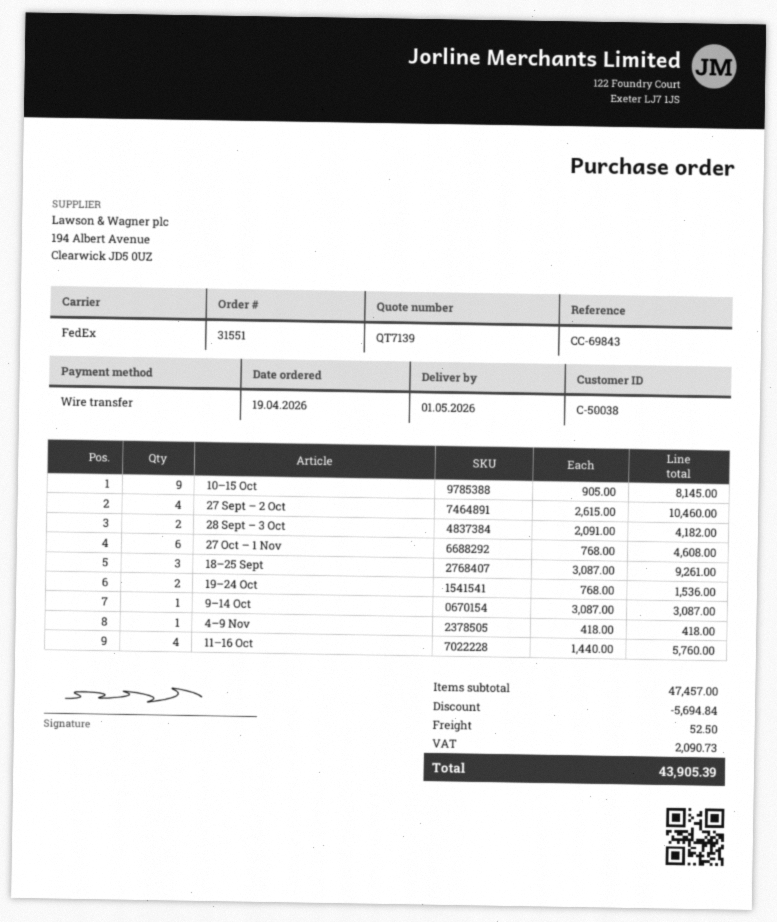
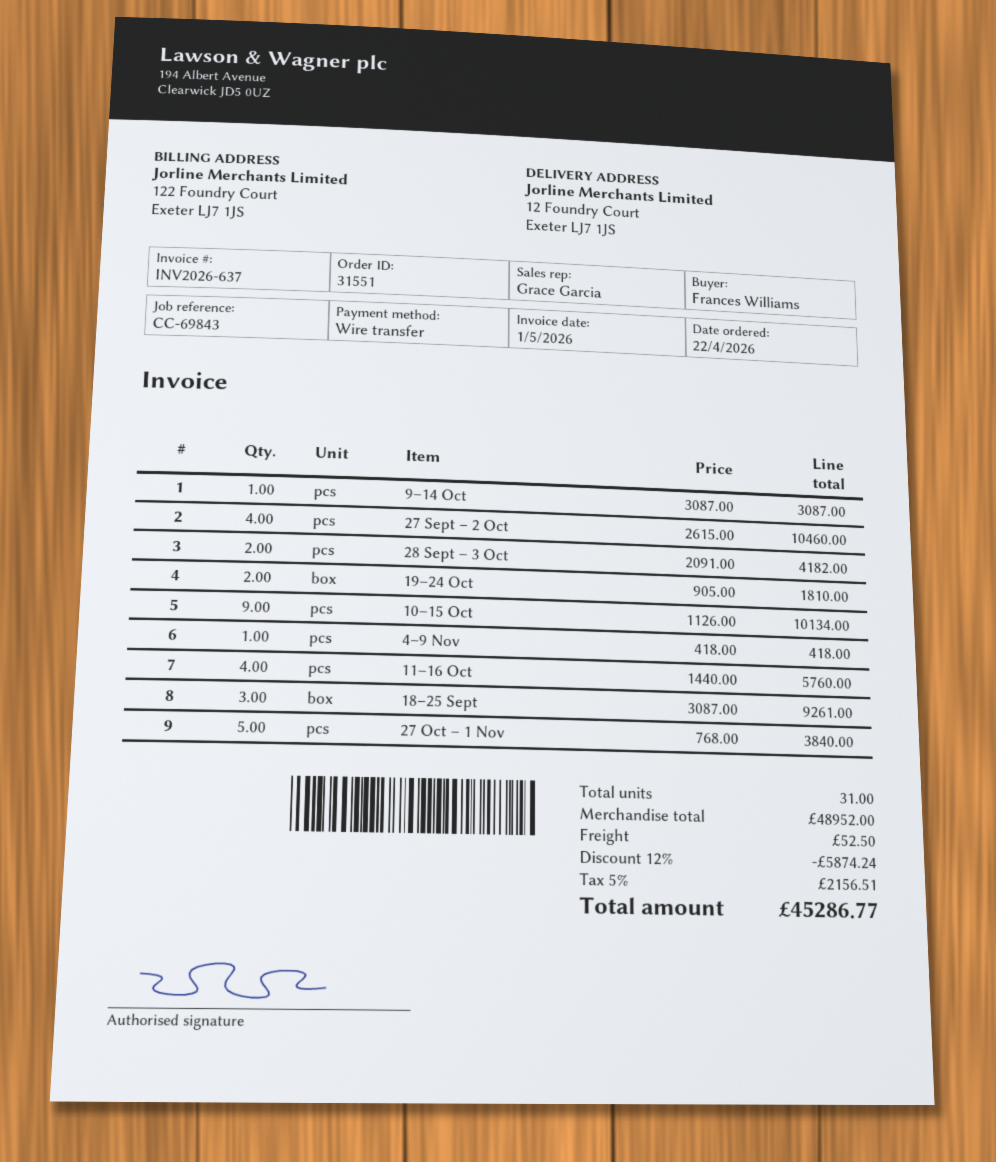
order date: 2026-04-19 -> 2026-04-22
10–15 Oct: 9 x 905.00 = 8145.00 -> 9 x 1126.00 = 10134.00
27 Oct – 1 Nov: 6 x 768.00 = 4608.00 -> 5 x 768.00 = 3840.00
19–24 Oct: 2 x 768.00 = 1536.00 -> 2 x 905.00 = 1810.00
subtotal: 47457.00 -> 48952.00
discount: 5694.84 -> 5874.24
tax: 2090.73 -> 2156.51
total: 43905.39 -> 45286.77

